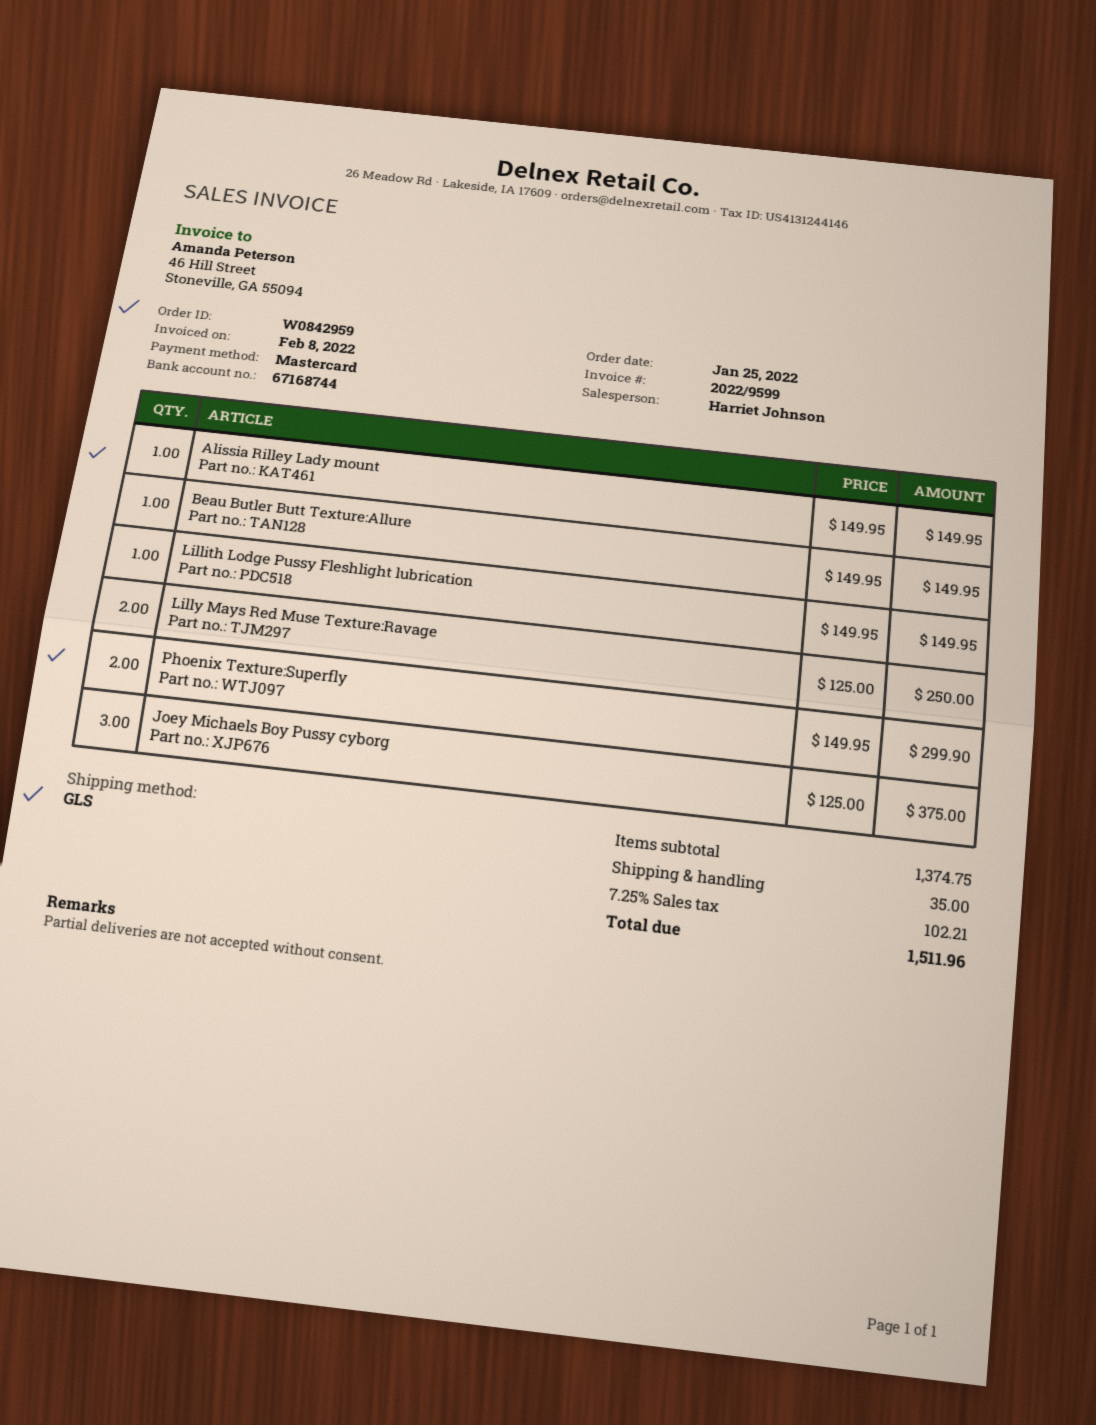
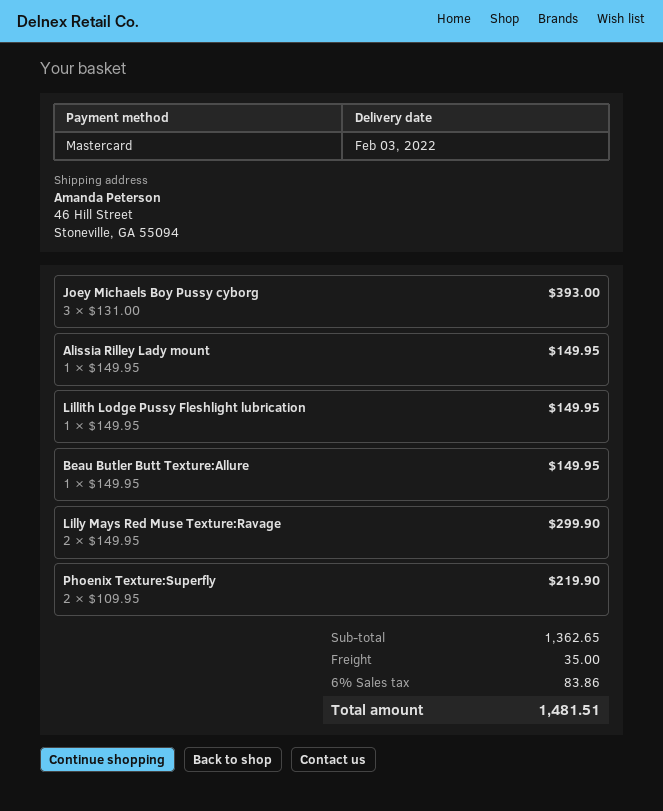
Lilly Mays Red Muse Texture:Ravage: 2 x 125.00 = 250.00 -> 2 x 149.95 = 299.90
Phoenix Texture:Superfly: 2 x 149.95 = 299.90 -> 2 x 109.95 = 219.90
Joey Michaels Boy Pussy cyborg: 3 x 125.00 = 375.00 -> 3 x 131.00 = 393.00
subtotal: 1374.75 -> 1362.65
tax: 7.25% = 102.21 -> 6% = 83.86
total: 1511.96 -> 1481.51

